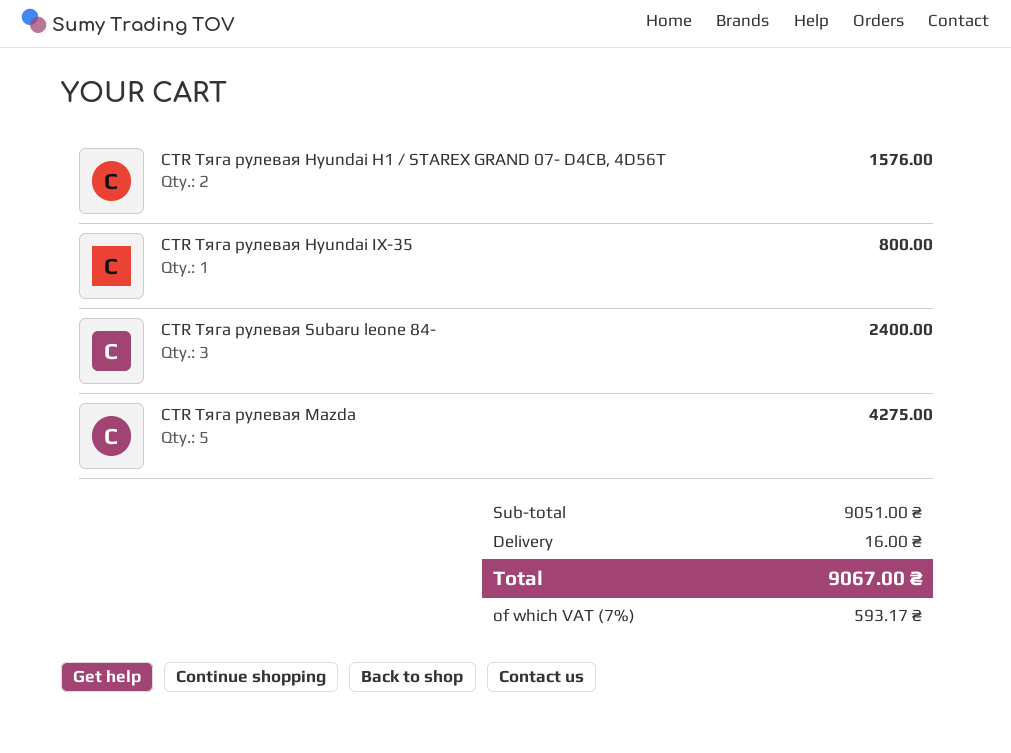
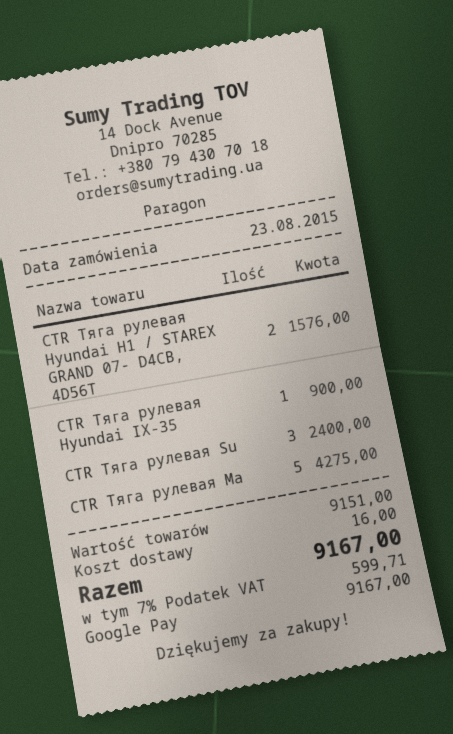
CTR Тяга рулевая Hyundai IX-35: 1 for 800.00 -> 1 for 900.00
subtotal: 9051.00 -> 9151.00
tax: 7% = 593.17 -> 7% = 599.71
total: 9067.00 -> 9167.00

